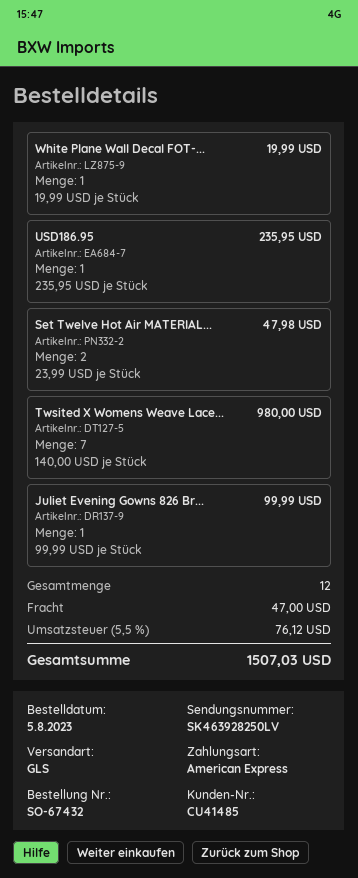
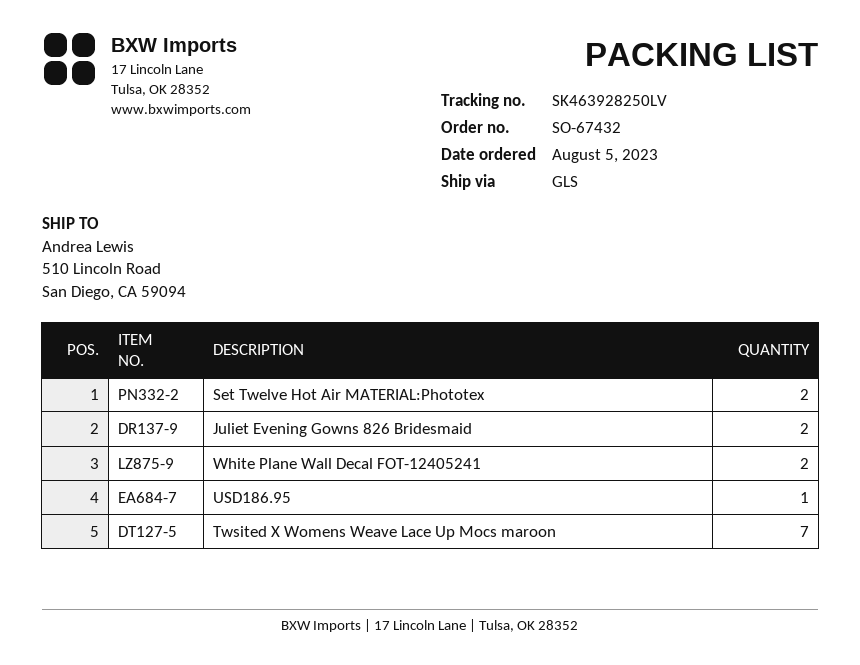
White Plane Wall Decal FOT-...: 1 -> 2
Juliet Evening Gowns 826 Br...: 1 -> 2

